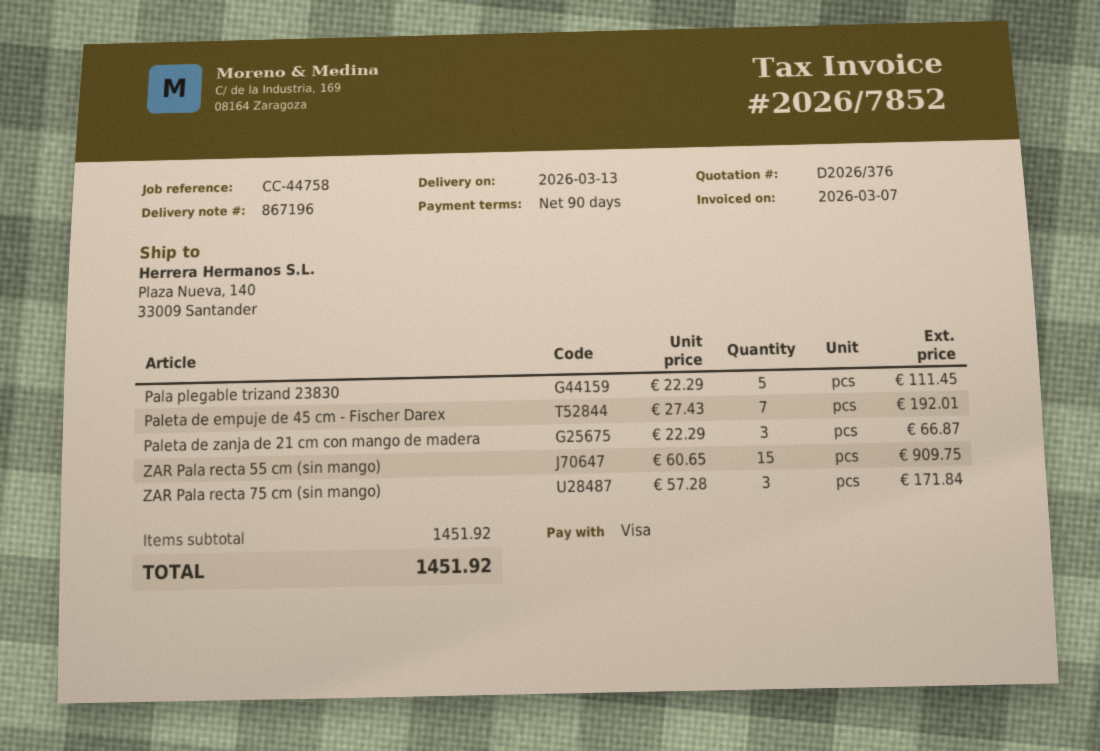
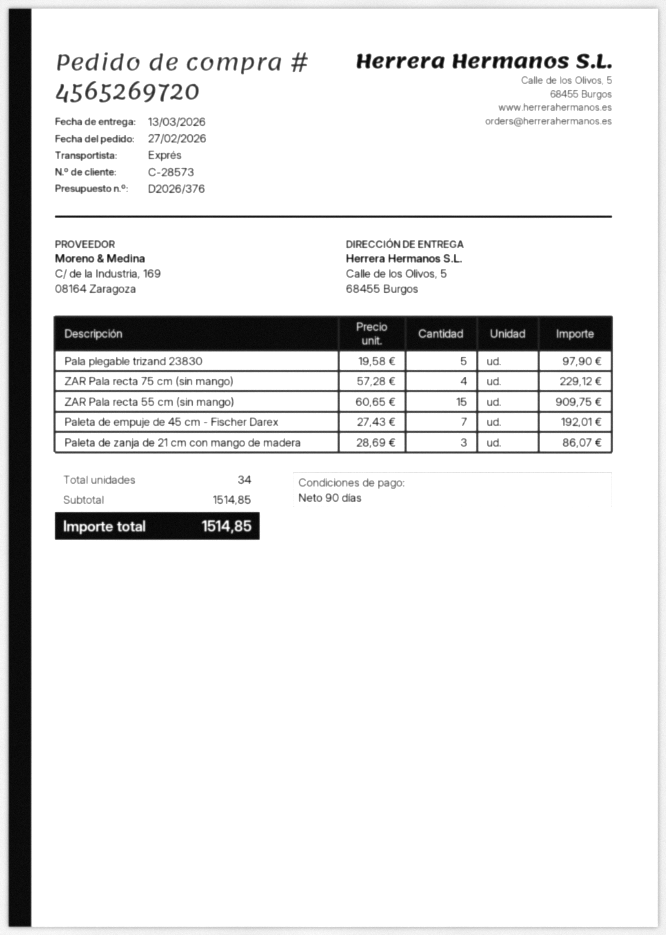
ship to: Plaza Nueva, 140, 33009 Santander -> Calle de los Olivos, 5, 68455 Burgos
Pala plegable trizand 23830: 5 x 22.29 = 111.45 -> 5 x 19.58 = 97.90
Paleta de zanja de 21 cm con mango de madera: 3 x 22.29 = 66.87 -> 3 x 28.69 = 86.07
ZAR Pala recta 75 cm (sin mango): 3 x 57.28 = 171.84 -> 4 x 57.28 = 229.12
subtotal: 1451.92 -> 1514.85
total: 1451.92 -> 1514.85

